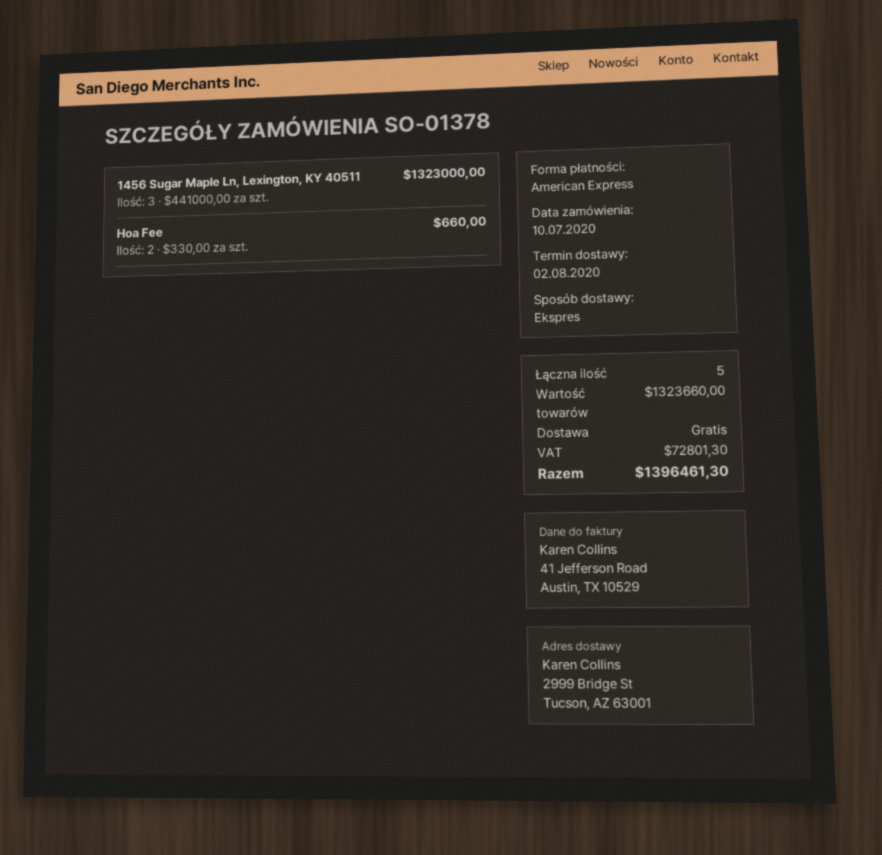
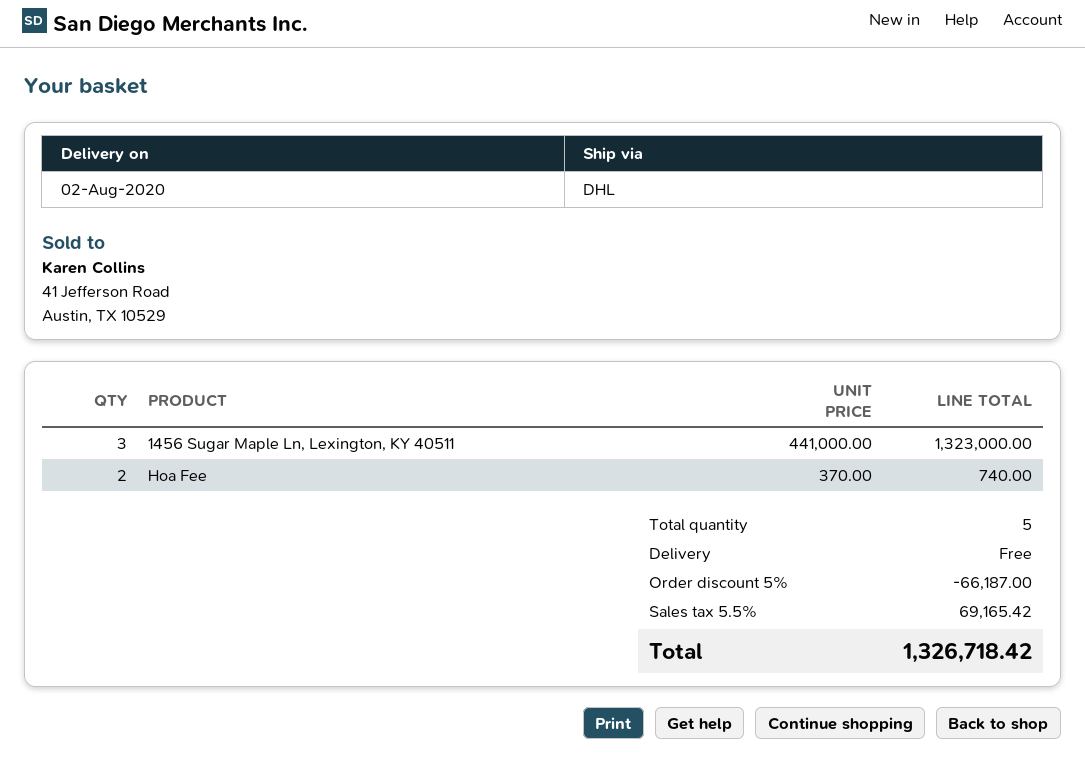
shipping method: express -> DHL
Hoa Fee: 2 x 330.00 = 660.00 -> 2 x 370.00 = 740.00
discount: none -> 5% = 66187.00
tax: 72801.30 -> 69165.42
total: 1396461.30 -> 1326718.42

